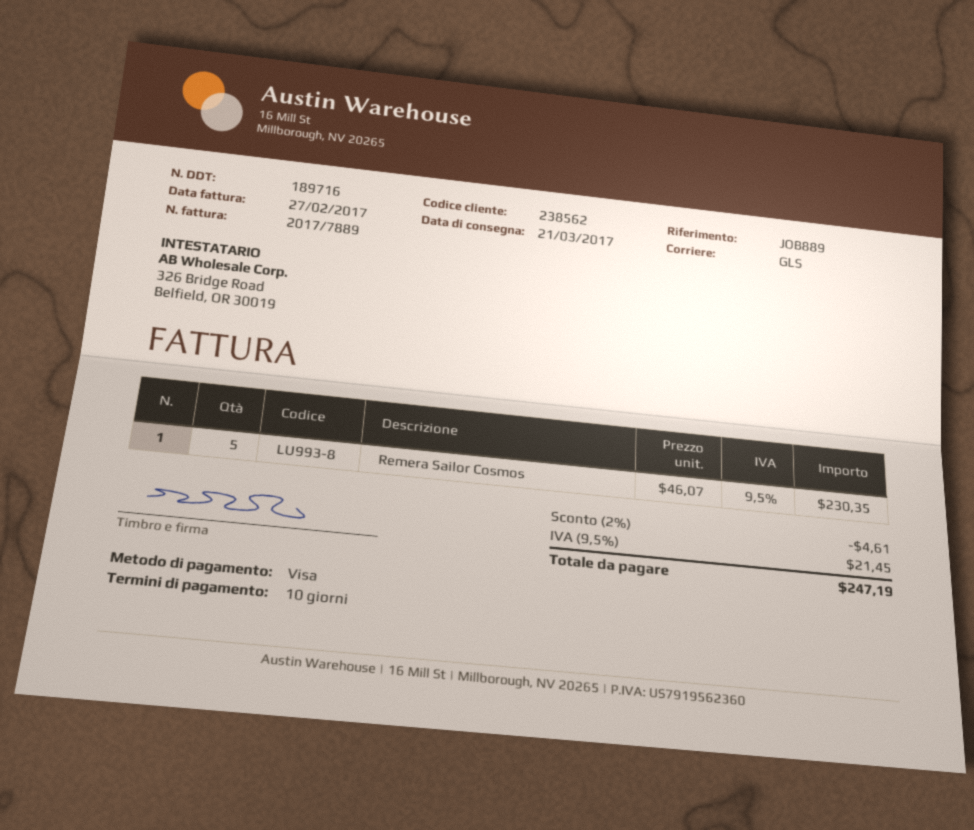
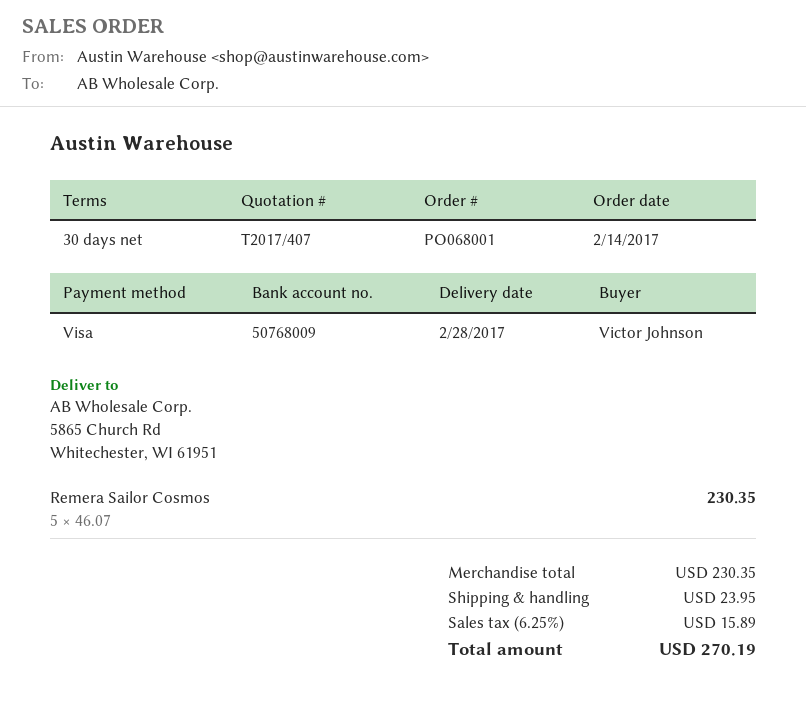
delivery date: 2017-03-21 -> 2017-02-28
payment terms: 10 days -> 30 days
discount: 2% = 4.61 -> none
shipping: none -> 23.95
tax: 9.5% = 21.45 -> 6.25% = 15.89
total: 247.19 -> 270.19

